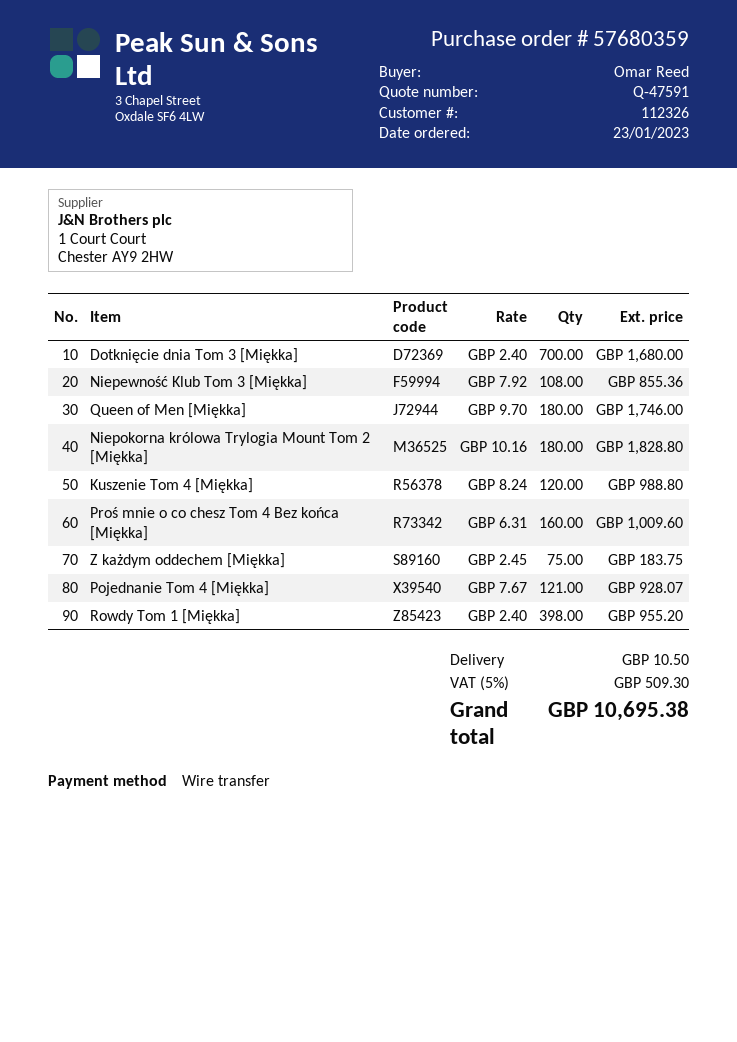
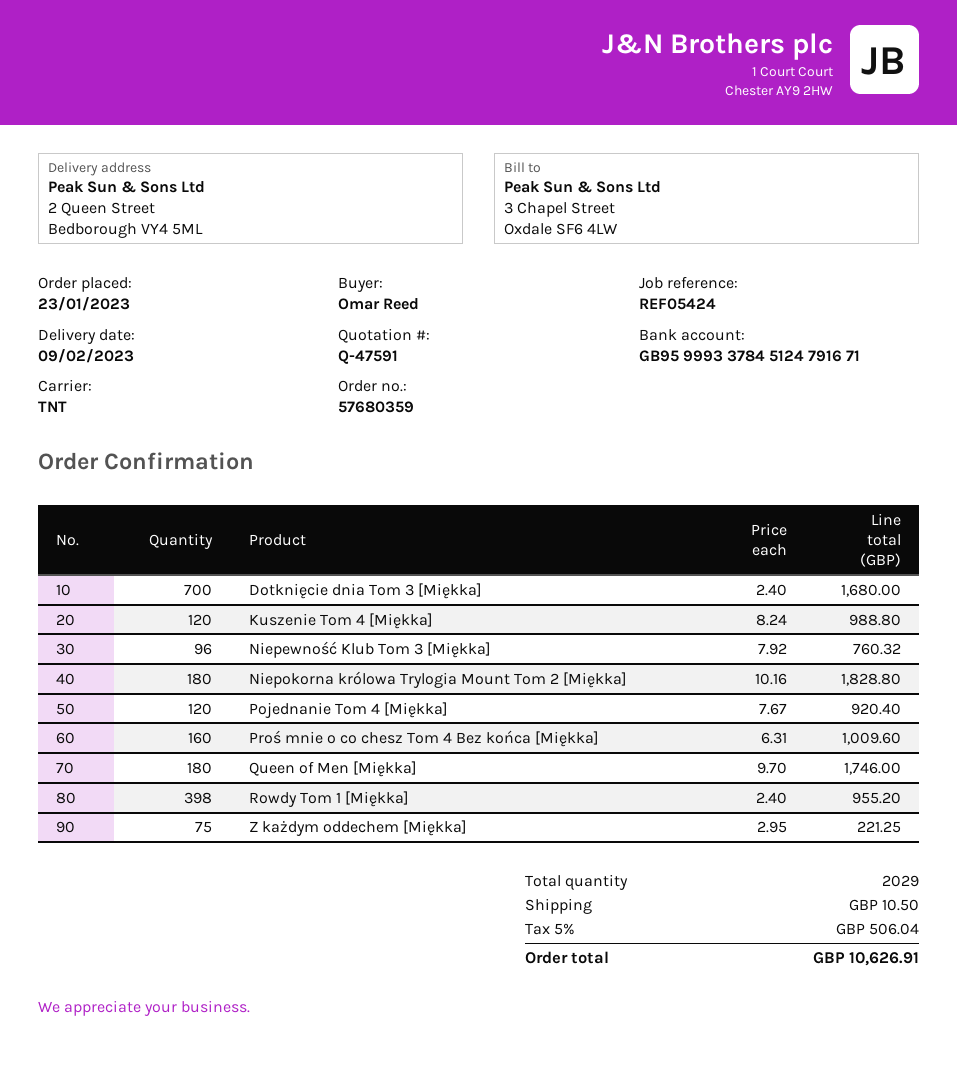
Niepewność Klub Tom 3 [Miękka]: 108 x 7.92 = 855.36 -> 96 x 7.92 = 760.32
Z każdym oddechem [Miękka]: 75 x 2.45 = 183.75 -> 75 x 2.95 = 221.25
Pojednanie Tom 4 [Miękka]: 121 x 7.67 = 928.07 -> 120 x 7.67 = 920.40
tax: 5% = 509.30 -> 5% = 506.04
total: 10695.38 -> 10626.91

